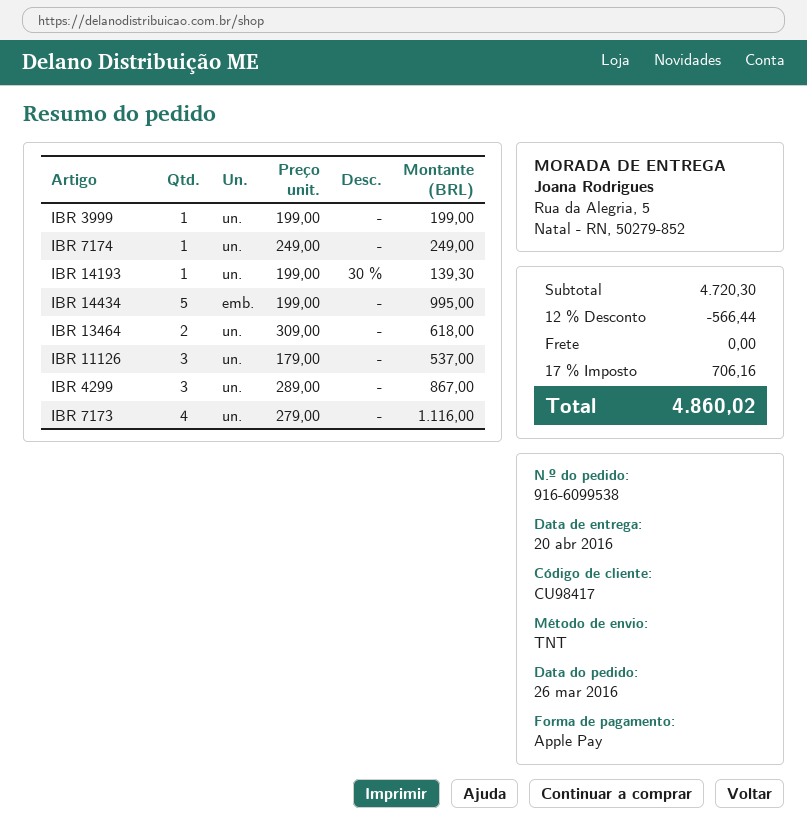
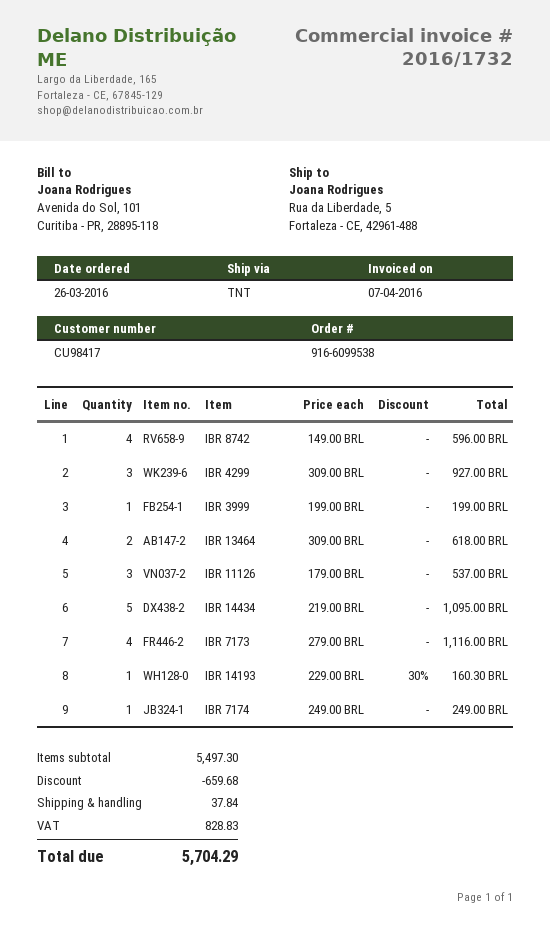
ship to: Rua da Alegria, 5, Natal - RN, 50279-852 -> Rua da Liberdade, 5, Fortaleza - CE, 42961-488
IBR 14193: 1 x 199.00 - 30% = 139.30 -> 1 x 229.00 - 30% = 160.30
IBR 14434: 5 x 199.00 = 995.00 -> 5 x 219.00 = 1095.00
IBR 4299: 3 x 289.00 = 867.00 -> 3 x 309.00 = 927.00
IBR 8742: none -> 4 x 149.00 = 596.00
subtotal: 4720.30 -> 5497.30
discount: 566.44 -> 659.68
shipping: 0.00 -> 37.84
tax: 706.16 -> 828.83
total: 4860.02 -> 5704.29

